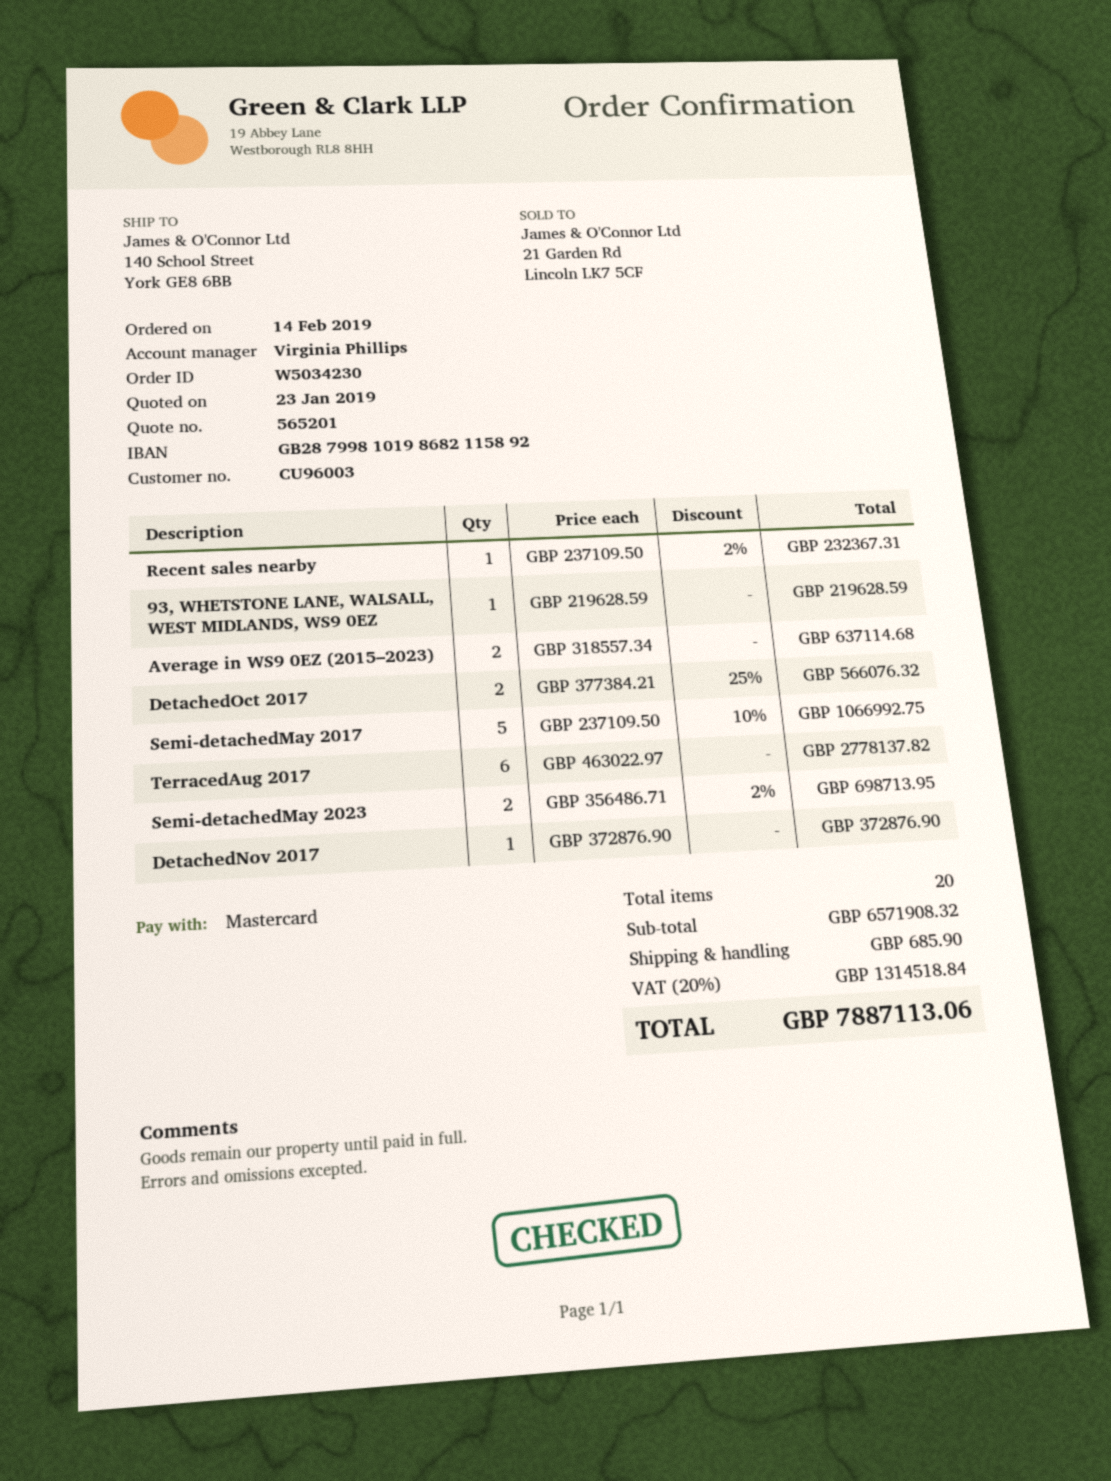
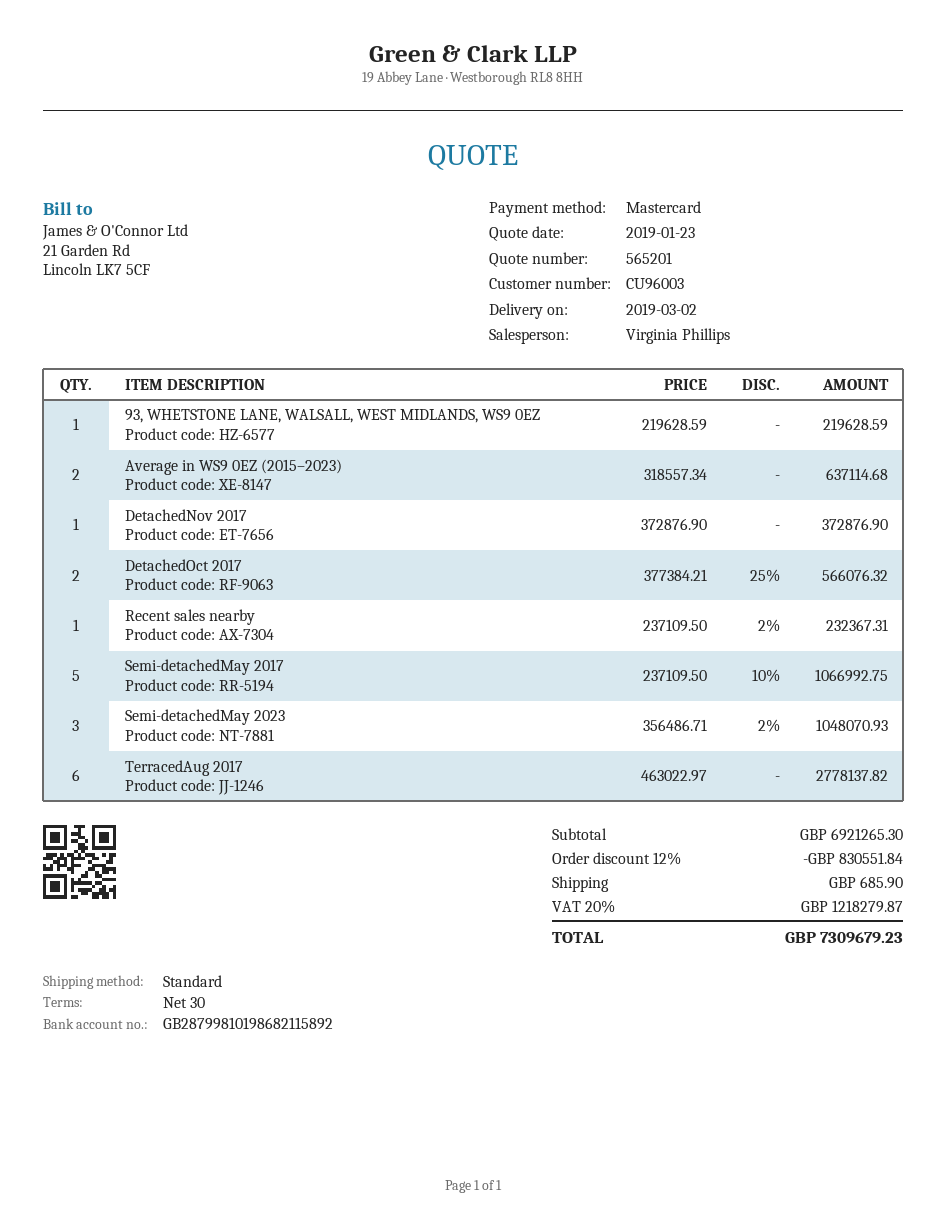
Semi-detachedMay 2023: 2 x 356486.71 - 2% = 698713.95 -> 3 x 356486.71 - 2% = 1048070.93
subtotal: 6571908.32 -> 6921265.30
discount: none -> 12% = 830551.84
tax: 20% = 1314518.84 -> 20% = 1218279.87
total: 7887113.06 -> 7309679.23

